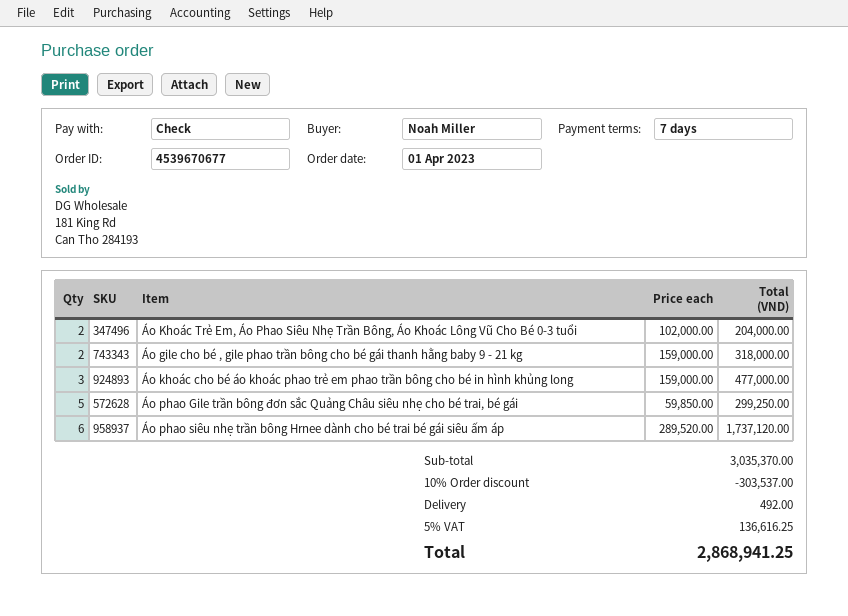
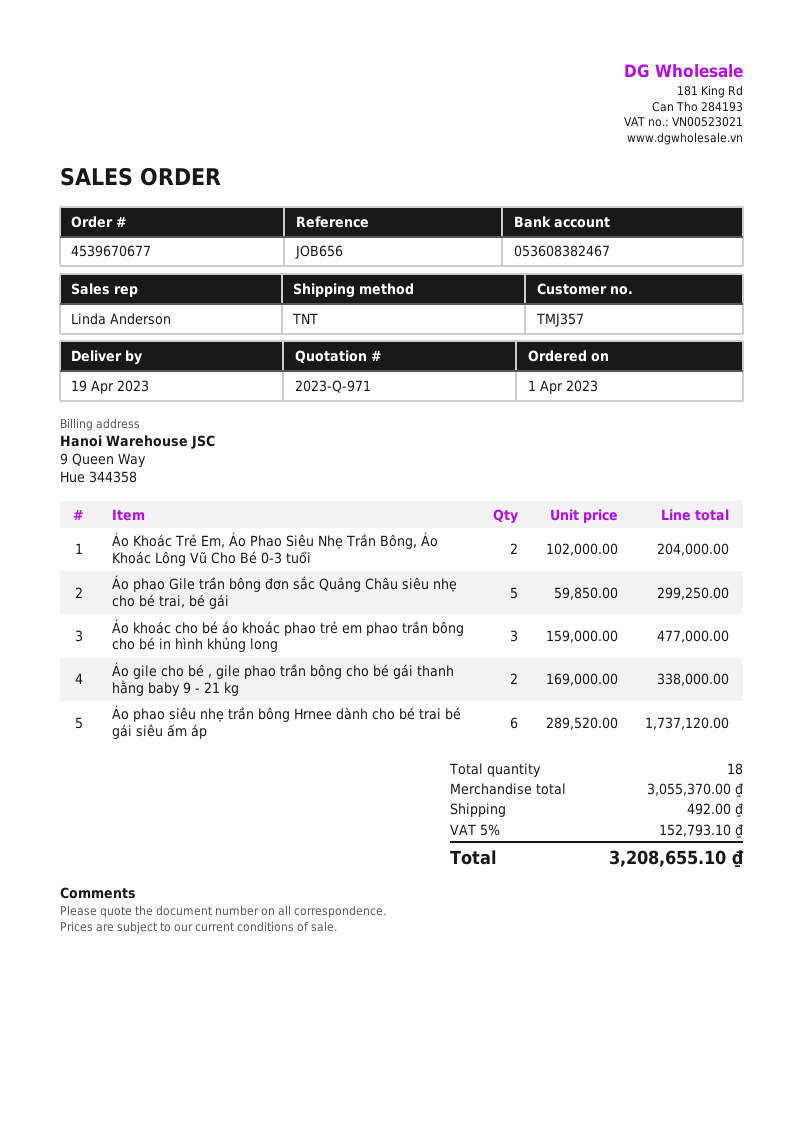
Áo gile cho bé , gile phao trần bông cho bé gái thanh hằng baby 9 - 21 kg: 2 x 159000.00 = 318000.00 -> 2 x 169000.00 = 338000.00
subtotal: 3035370.00 -> 3055370.00
discount: 10% = 303537.00 -> none
tax: 5% = 136616.25 -> 5% = 152793.10
total: 2868941.25 -> 3208655.10

